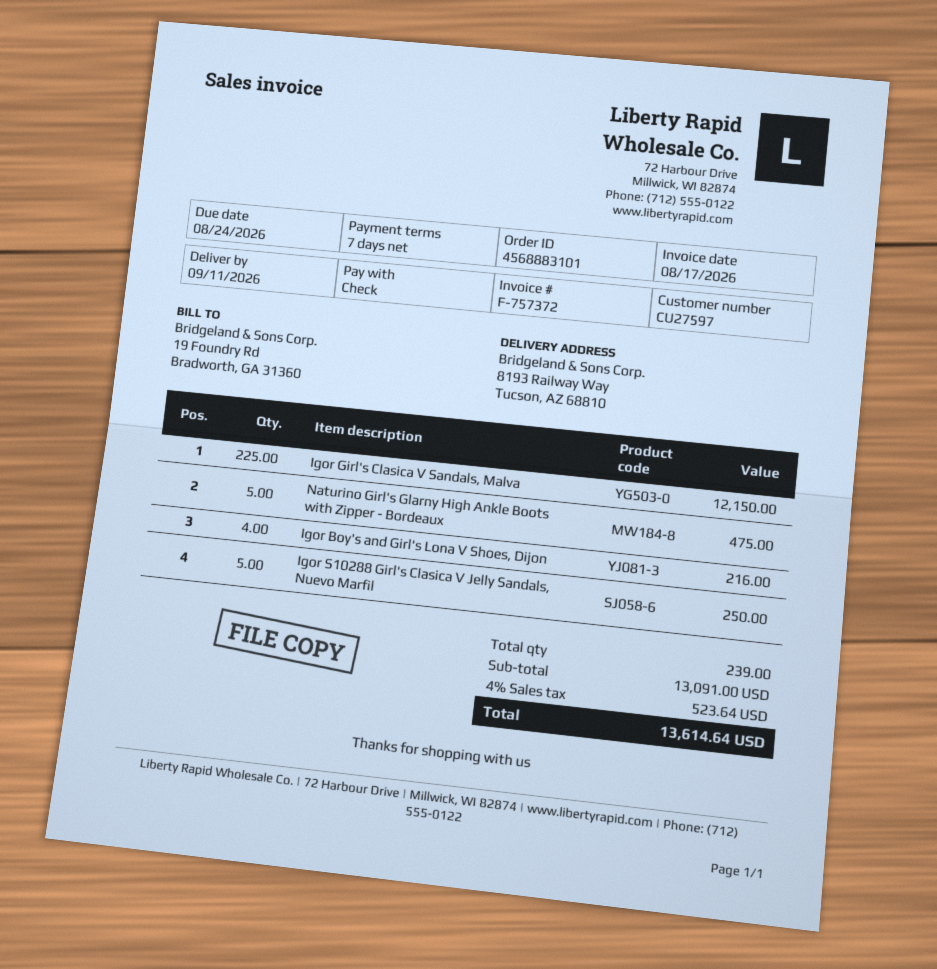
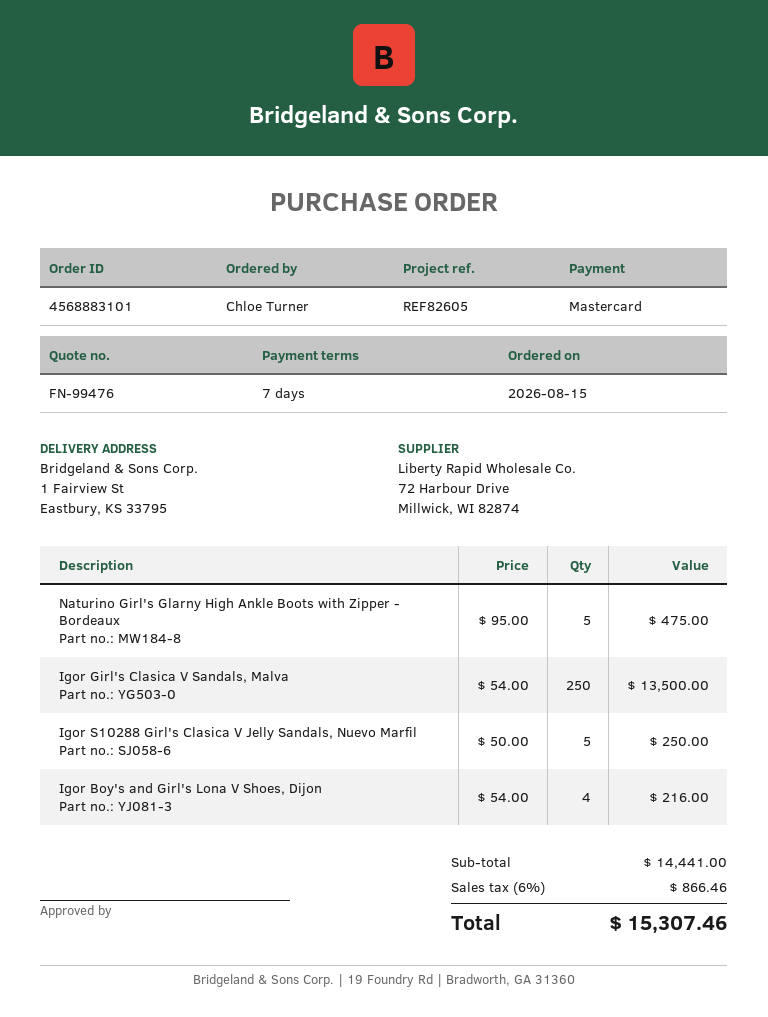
payment method: cheque -> Mastercard
ship to: 8193 Railway Way, Tucson, AZ 68810 -> 1 Fairview St, Eastbury, KS 33795
Igor Girl's Clasica V Sandals, Malva: 225 for 12150.00 -> 250 for 13500.00
subtotal: 13091.00 -> 14441.00
tax: 4% = 523.64 -> 6% = 866.46
total: 13614.64 -> 15307.46

